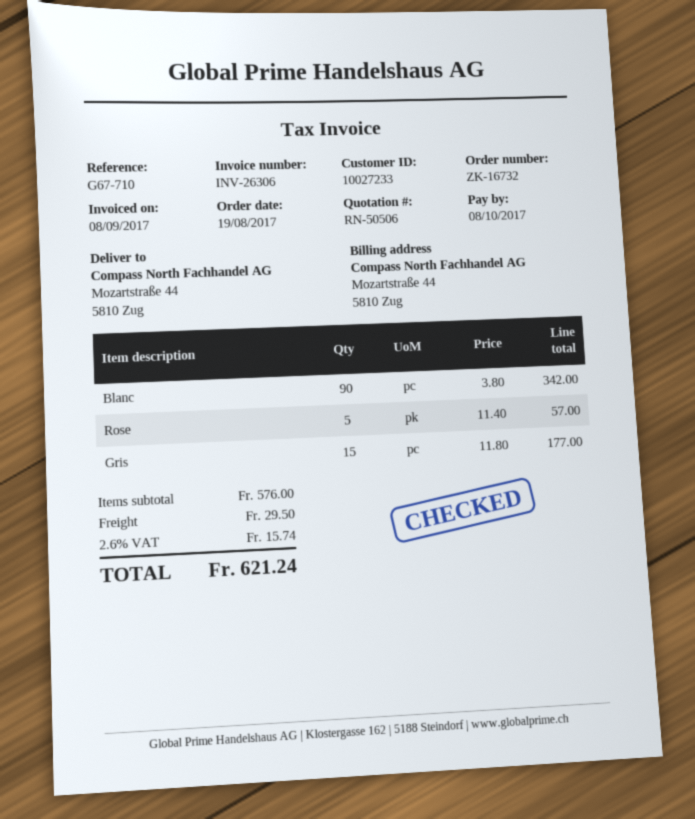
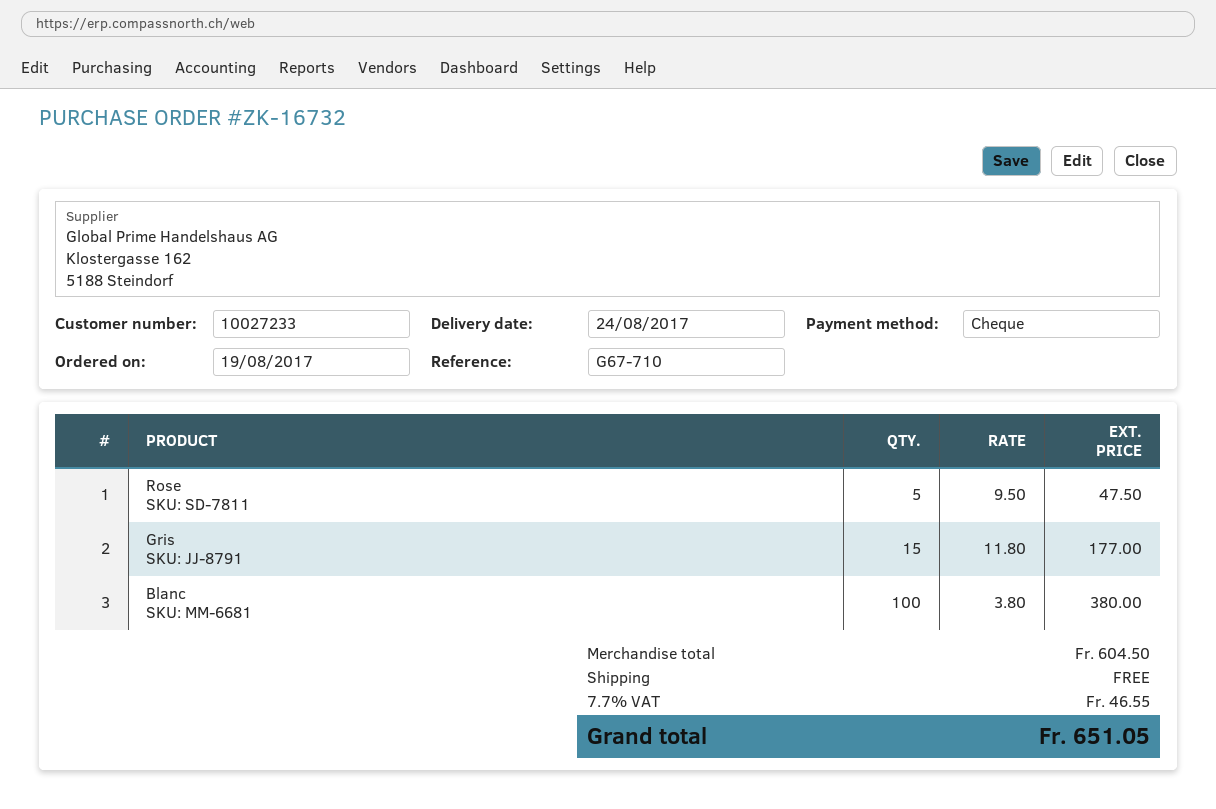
Blanc: 90 x 3.80 = 342.00 -> 100 x 3.80 = 380.00
Rose: 5 x 11.40 = 57.00 -> 5 x 9.50 = 47.50
subtotal: 576.00 -> 604.50
shipping: 29.50 -> 0.00
tax: 2.6% = 15.74 -> 7.7% = 46.55
total: 621.24 -> 651.05

